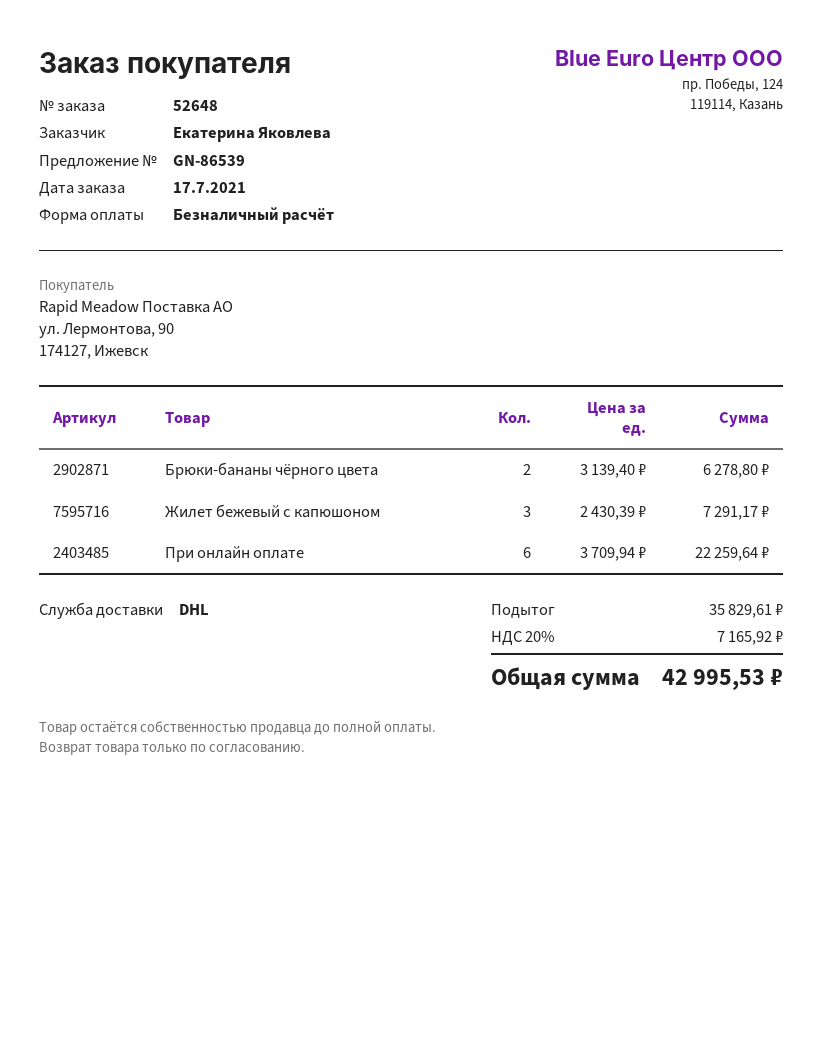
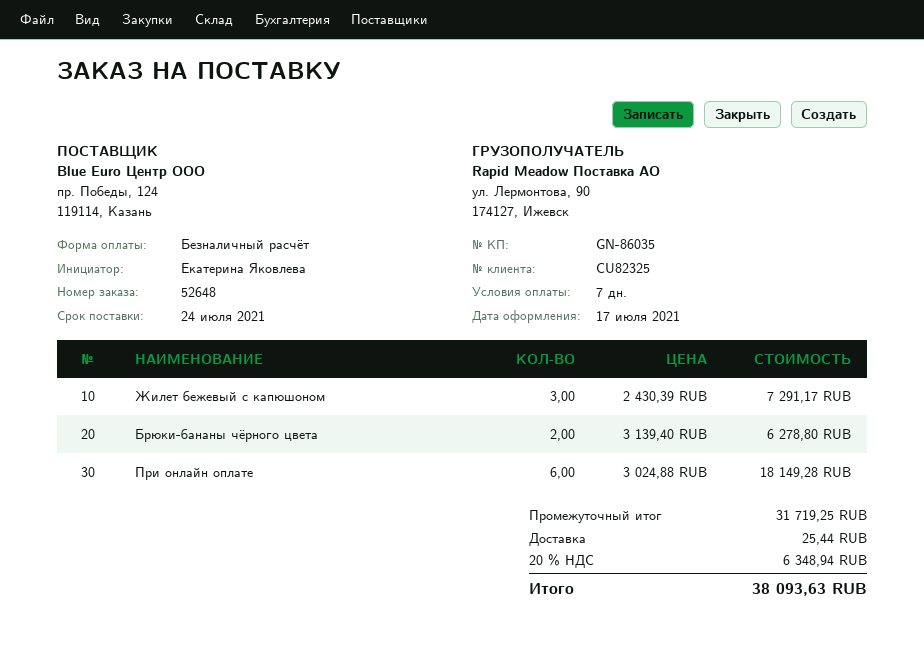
quote number: GN-86539 -> GN-86035
При онлайн оплате: 6 x 3709.94 = 22259.64 -> 6 x 3024.88 = 18149.28
subtotal: 35829.61 -> 31719.25
shipping: none -> 25.44
tax: 20% = 7165.92 -> 20% = 6348.94
total: 42995.53 -> 38093.63

